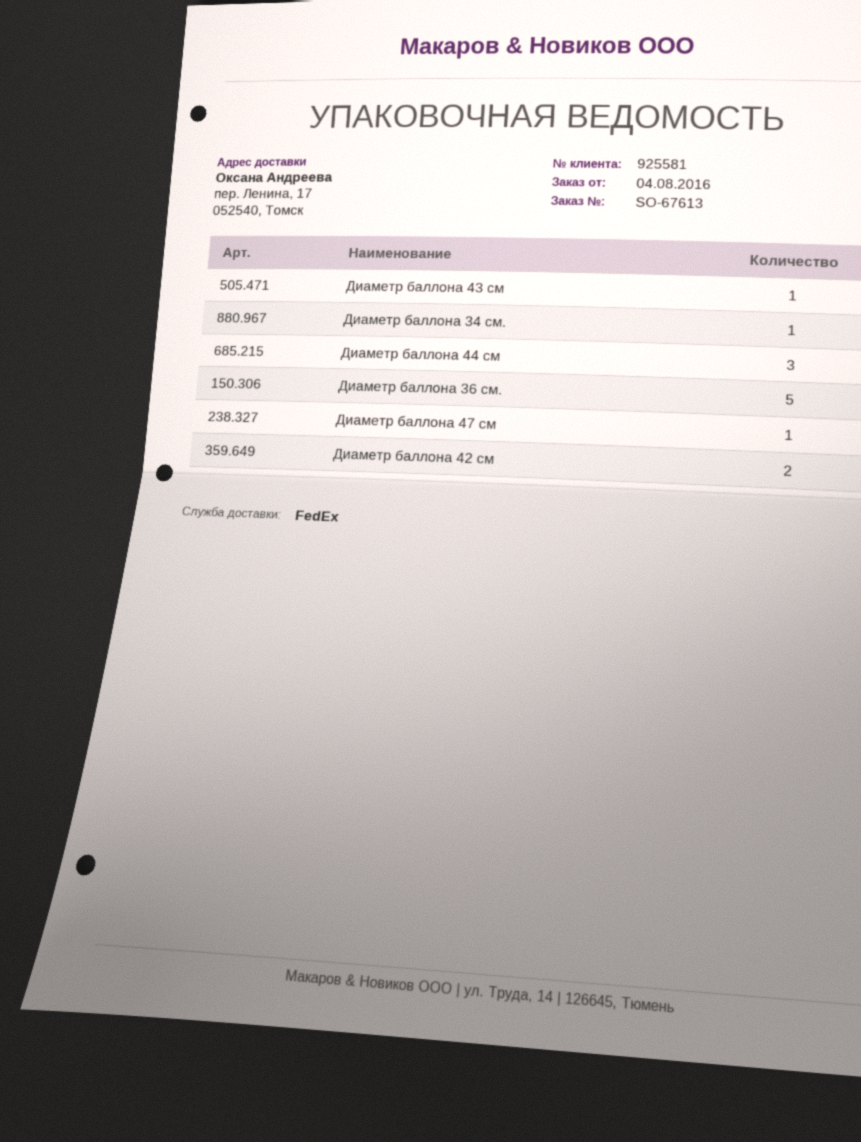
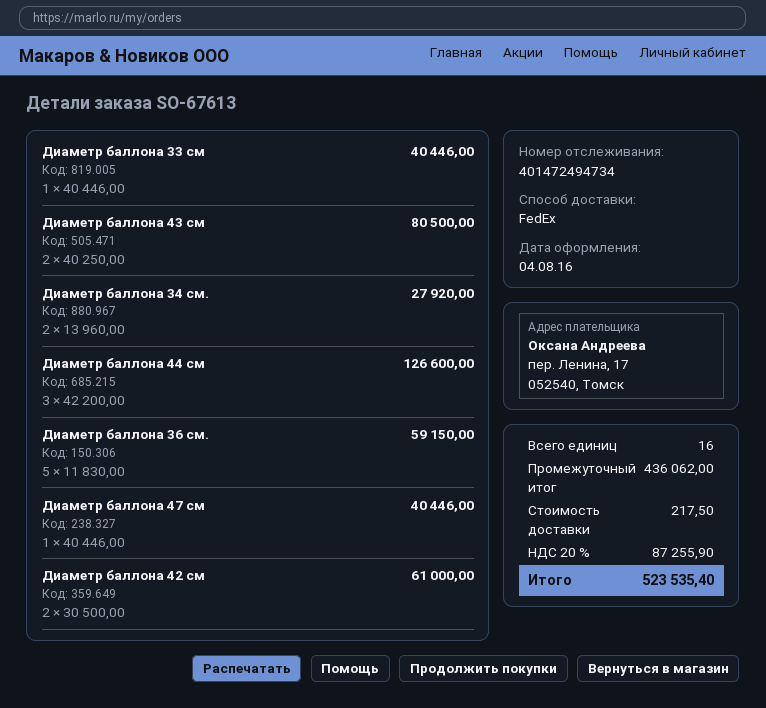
Диаметр баллона 43 см: 1 -> 2
Диаметр баллона 34 см.: 1 -> 2
Диаметр баллона 33 см: none -> 1

